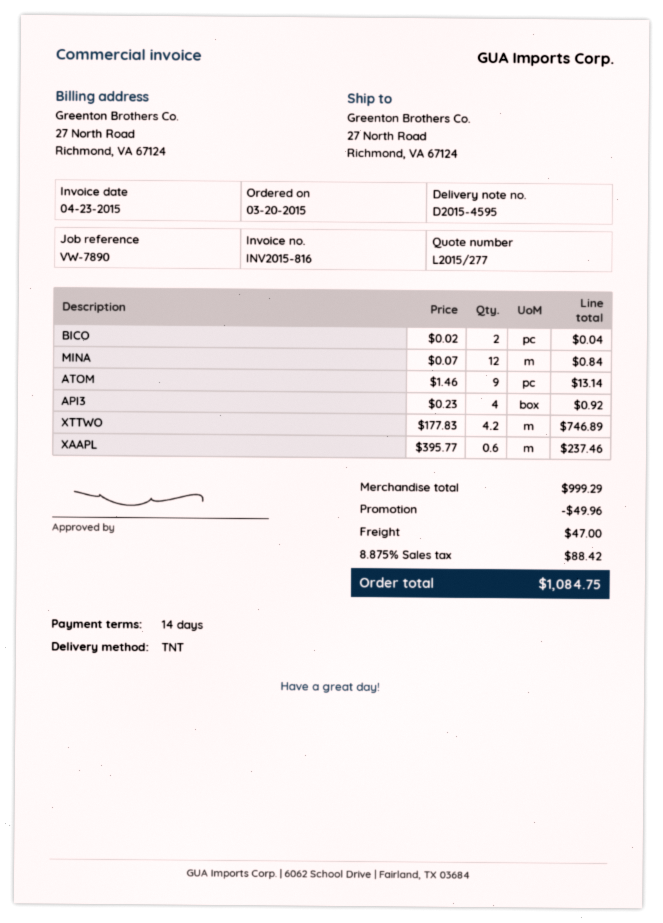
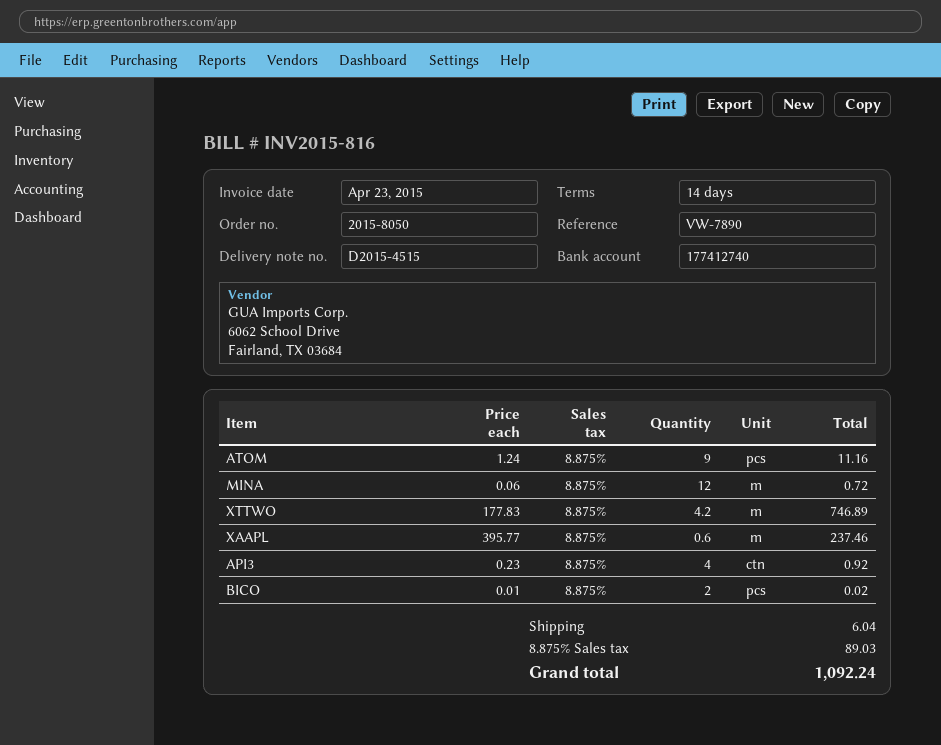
delivery note number: D2015-4595 -> D2015-4515
BICO: 2 x 0.02 = 0.04 -> 2 x 0.01 = 0.02
MINA: 12 x 0.07 = 0.84 -> 12 x 0.06 = 0.72
ATOM: 9 x 1.46 = 13.14 -> 9 x 1.24 = 11.16
discount: 49.96 -> none
shipping: 47.00 -> 6.04
tax: 8.875% = 88.42 -> 8.875% = 89.03
total: 1084.75 -> 1092.24

